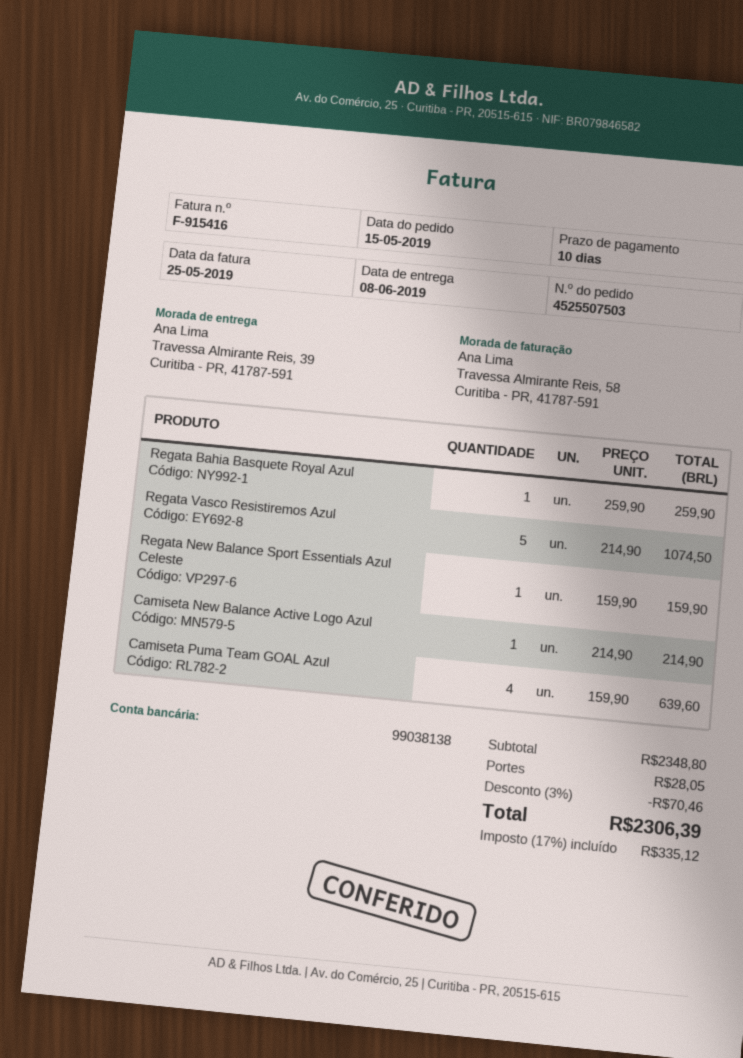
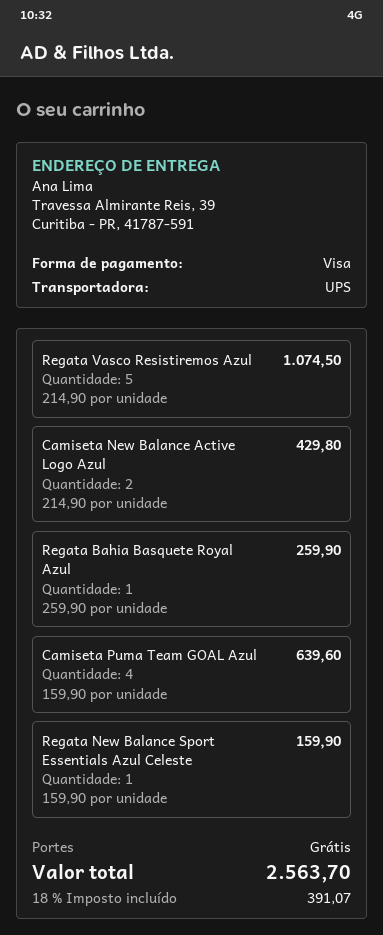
Camiseta New Balance Active Logo Azul: 1 x 214.90 = 214.90 -> 2 x 214.90 = 429.80
discount: 3% = 70.46 -> none
shipping: 28.05 -> 0.00
tax: 17% = 335.12 -> 18% = 391.07
total: 2306.39 -> 2563.70

